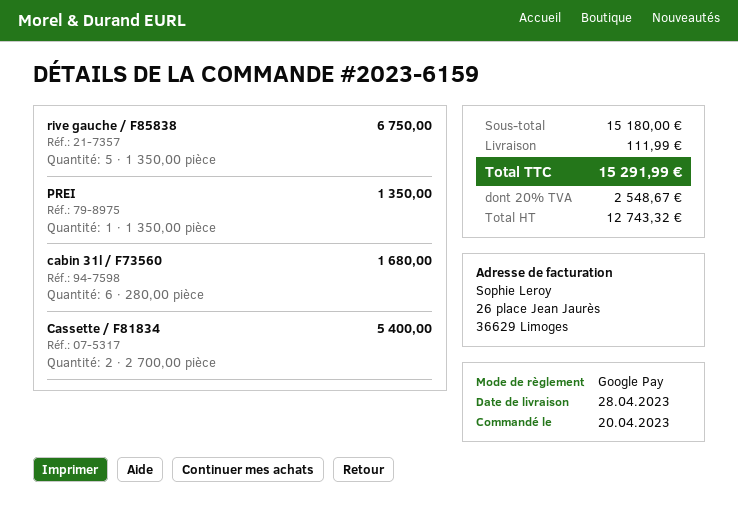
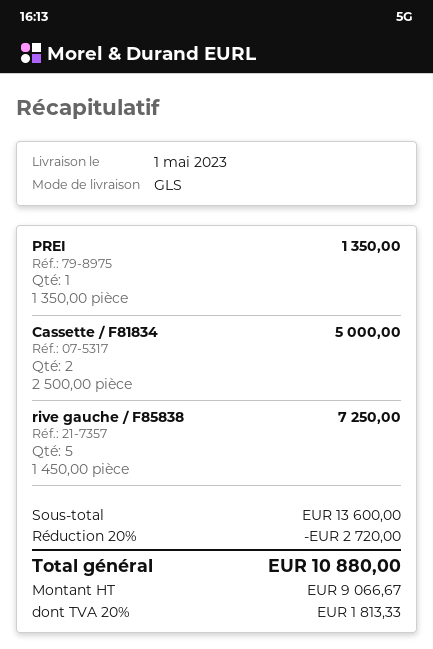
delivery date: 2023-04-28 -> 2023-05-01
rive gauche / F85838: 5 x 1350.00 = 6750.00 -> 5 x 1450.00 = 7250.00
cabin 31l / F73560: 6 x 280.00 = 1680.00 -> none
Cassette / F81834: 2 x 2700.00 = 5400.00 -> 2 x 2500.00 = 5000.00
subtotal: 15180.00 -> 13600.00
discount: none -> 20% = 2720.00
shipping: 111.99 -> none
net: 12743.32 -> 9066.67
tax: 20% = 2548.67 -> 20% = 1813.33
total: 15291.99 -> 10880.00

